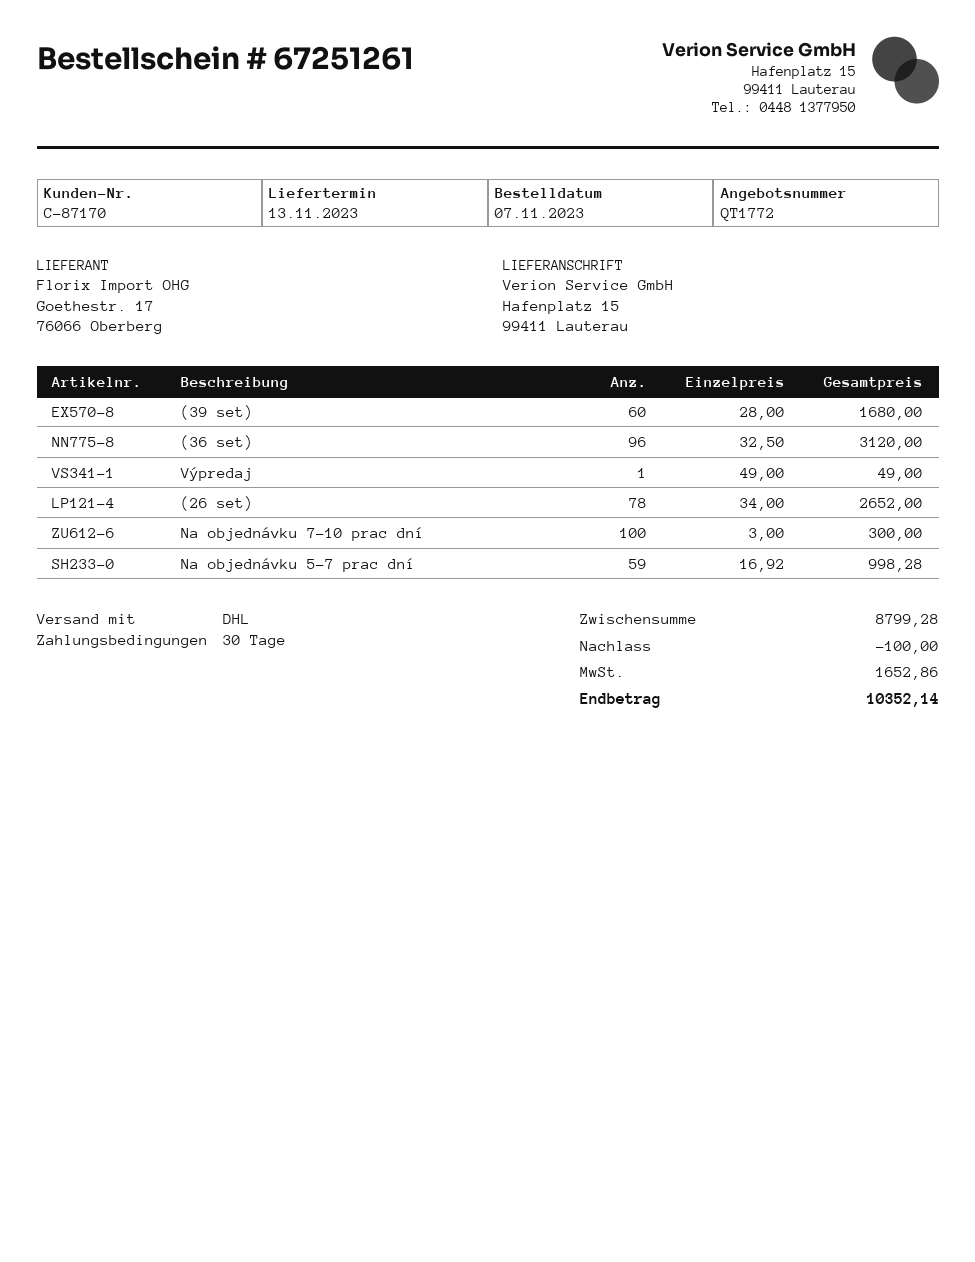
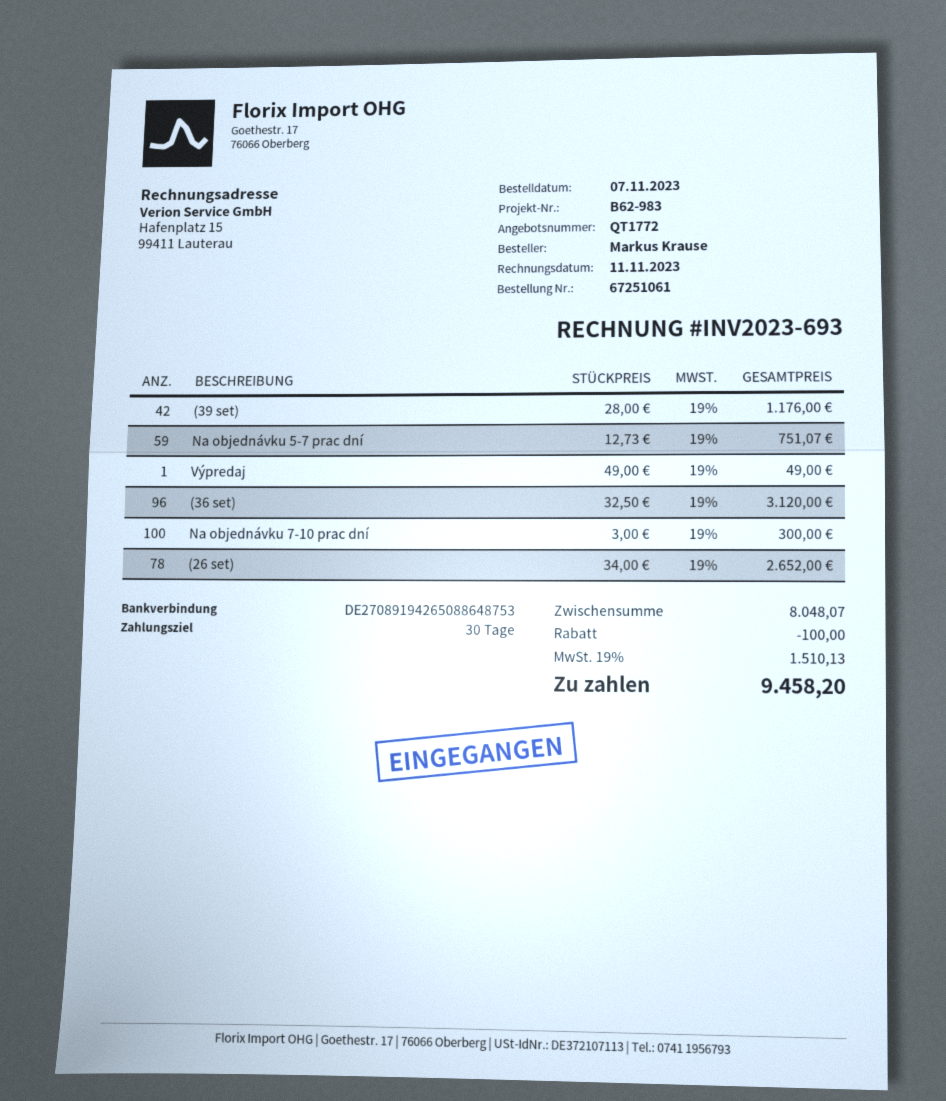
order number: 67251261 -> 67251061
(39 set): 60 x 28.00 = 1680.00 -> 42 x 28.00 = 1176.00
Na objednávku 5-7 prac dní: 59 x 16.92 = 998.28 -> 59 x 12.73 = 751.07
subtotal: 8799.28 -> 8048.07
tax: 1652.86 -> 1510.13
total: 10352.14 -> 9458.20

